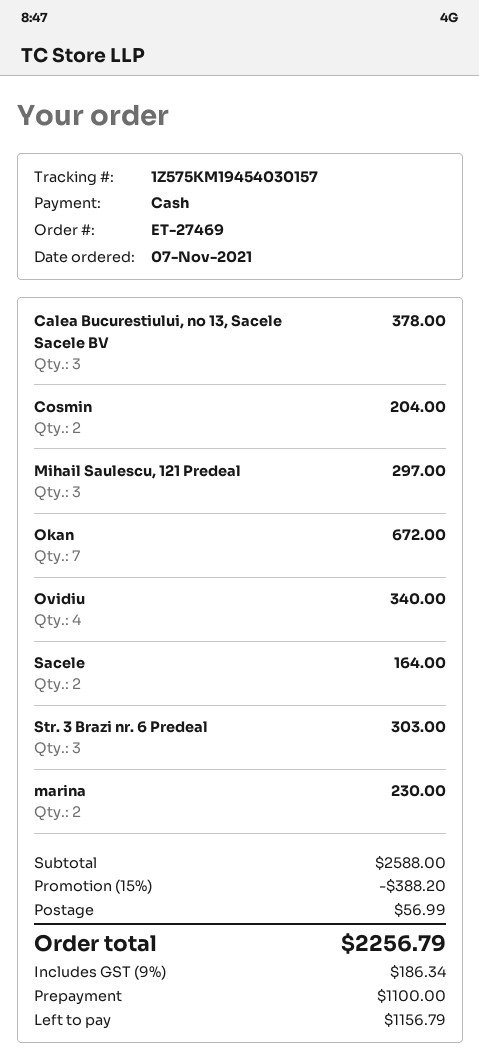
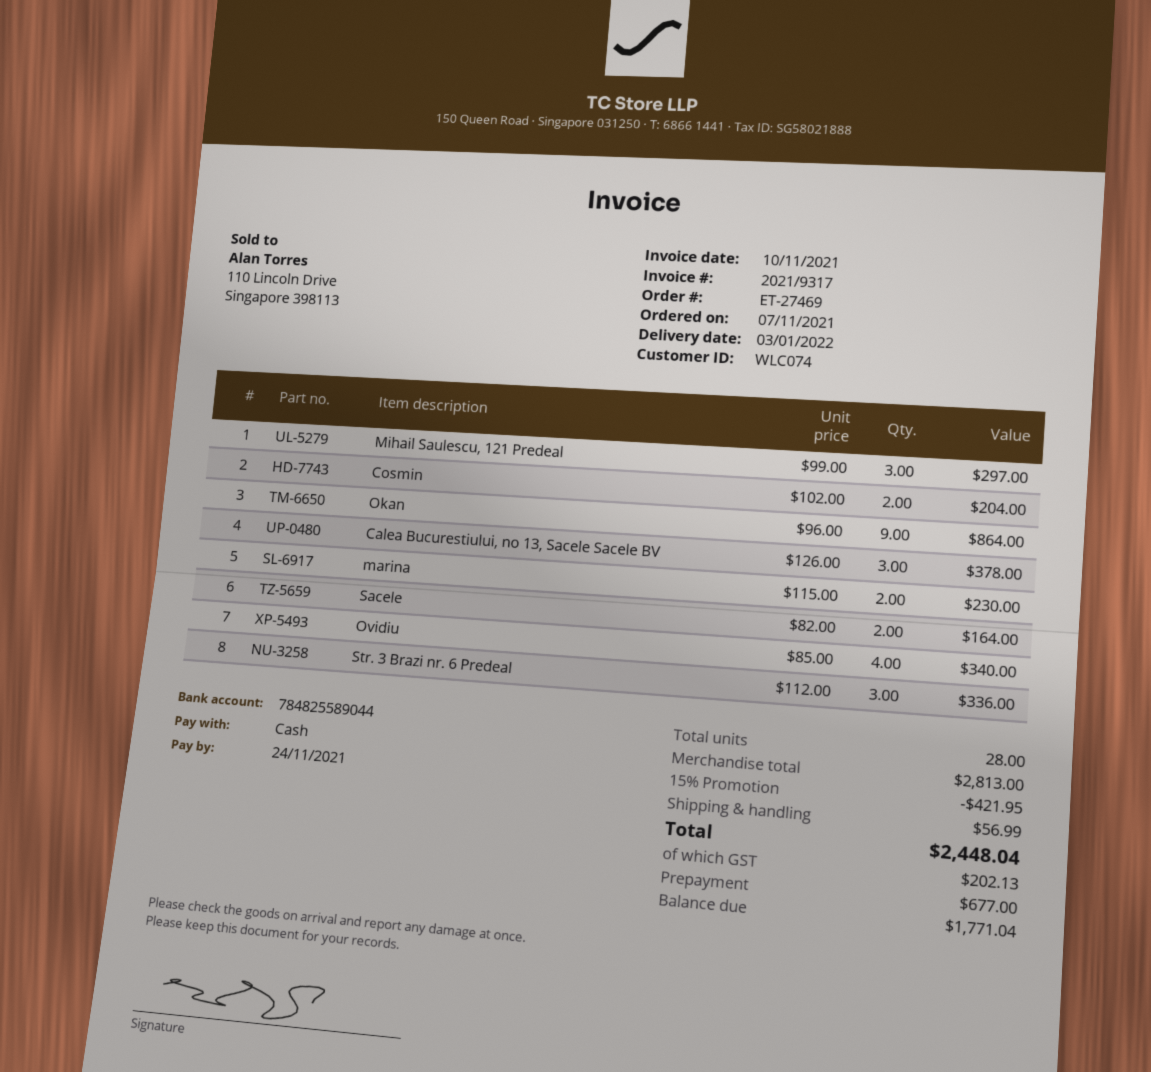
Okan: 7 for 672.00 -> 9 for 864.00
Str. 3 Brazi nr. 6 Predeal: 3 for 303.00 -> 3 for 336.00
subtotal: 2588.00 -> 2813.00
discount: 15% = 388.20 -> 15% = 421.95
tax: 186.34 -> 202.13
total: 2256.79 -> 2448.04
deposit: 1100.00 -> 677.00
balance: 1156.79 -> 1771.04

